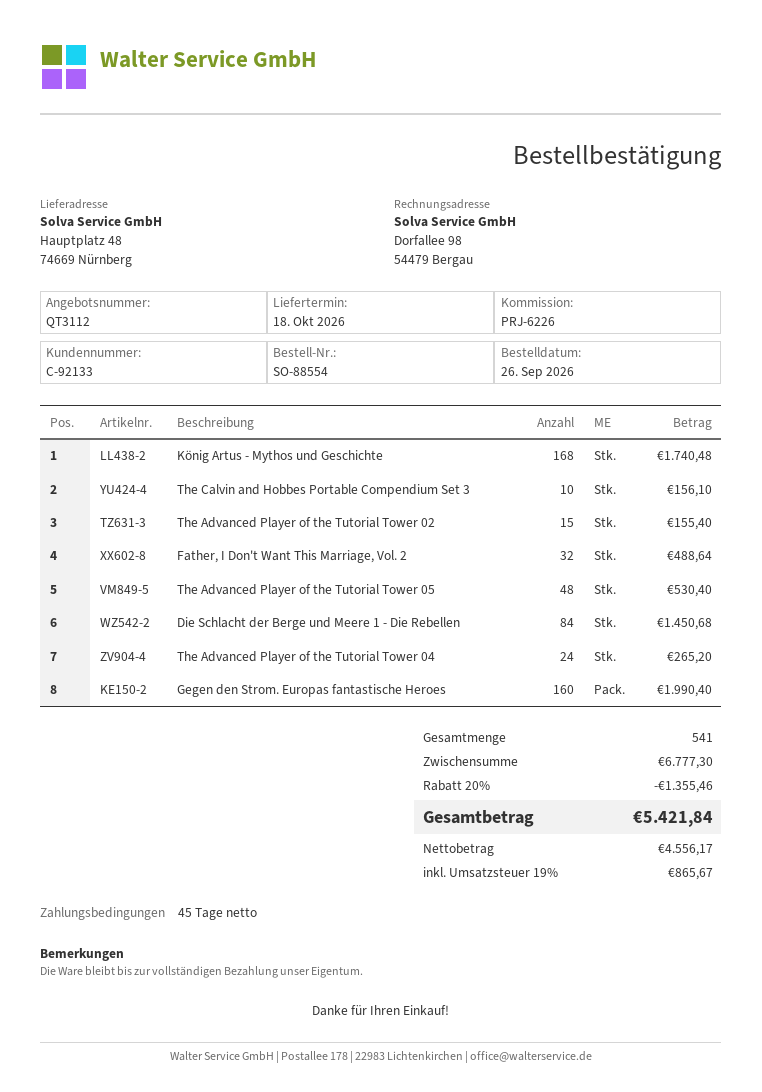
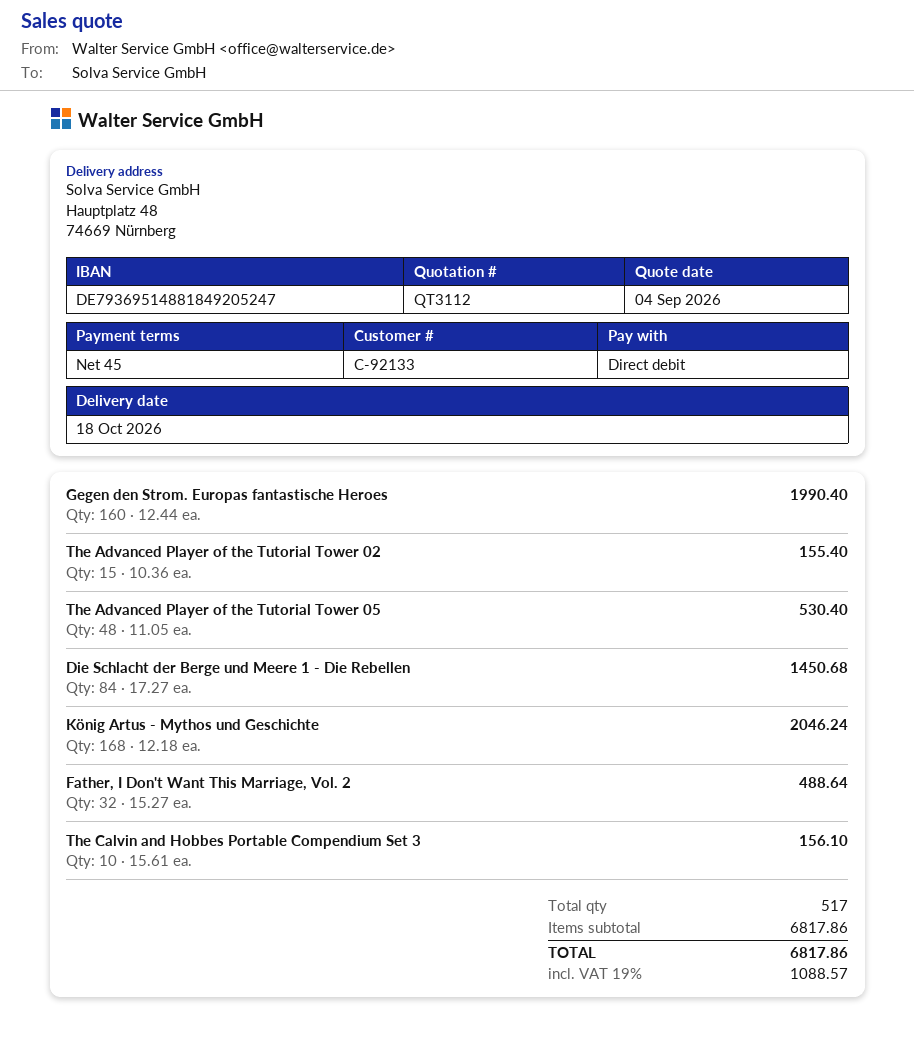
König Artus - Mythos und Geschichte: 168 for 1740.48 -> 168 for 2046.24
The Advanced Player of the Tutorial Tower 04: 24 for 265.20 -> none
total quantity: 541 -> 517
subtotal: 6777.30 -> 6817.86
discount: 20% = 1355.46 -> none
tax: 19% = 865.67 -> 19% = 1088.57
total: 5421.84 -> 6817.86

